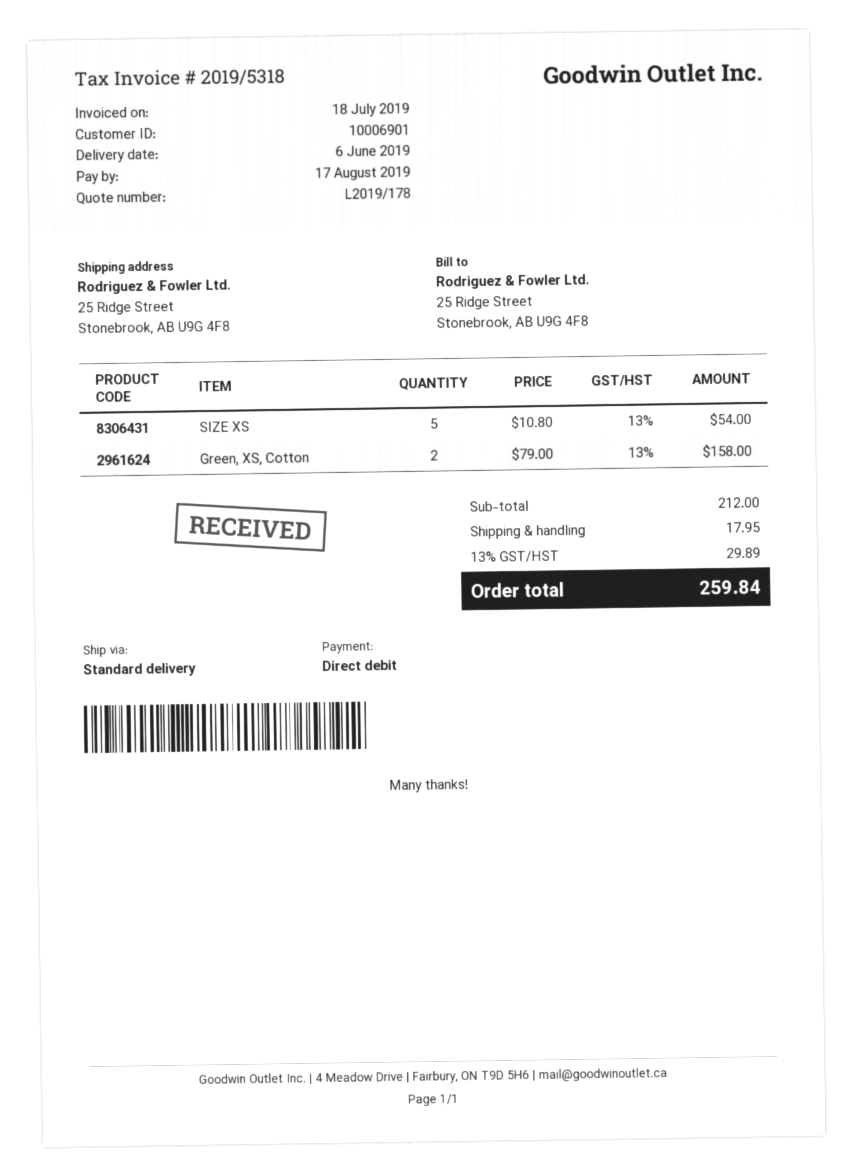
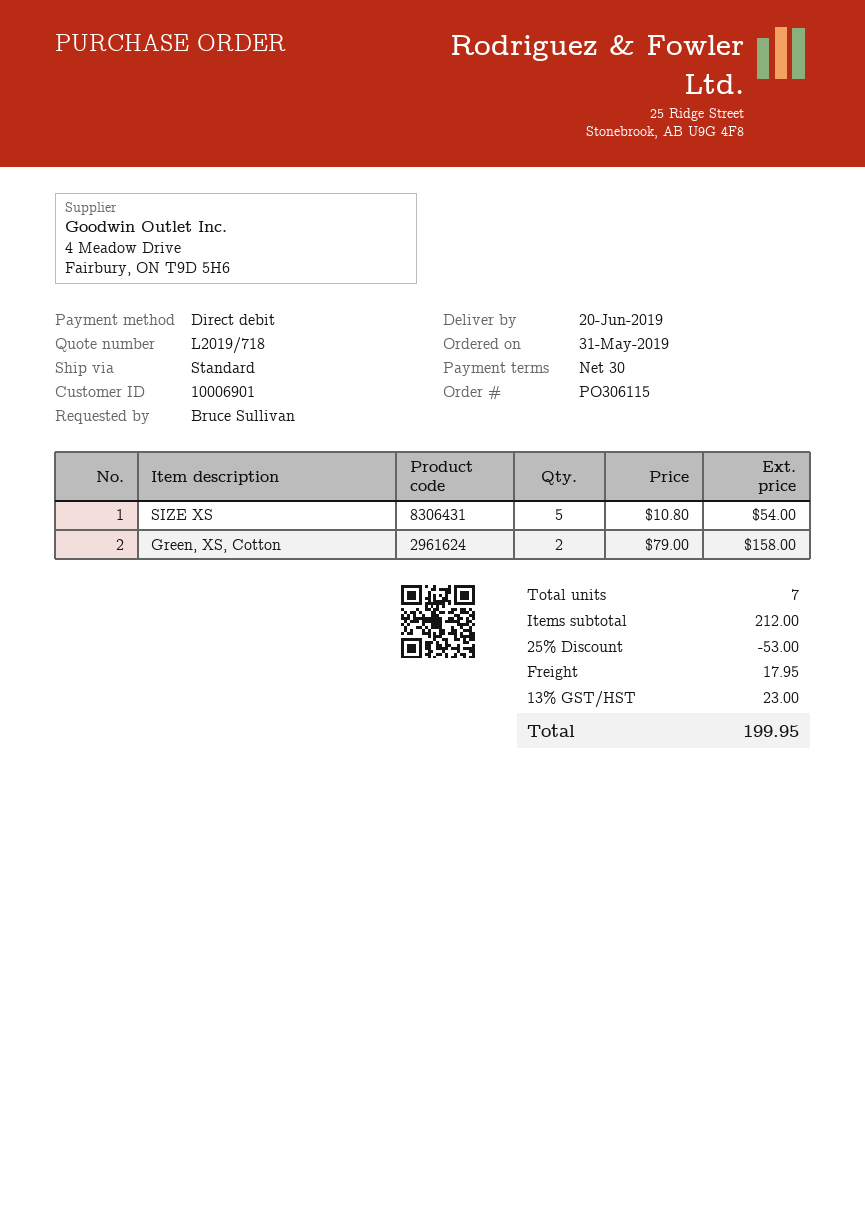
quote number: L2019/178 -> L2019/718
delivery date: 2019-06-06 -> 2019-06-20
discount: none -> 25% = 53.00
tax: 13% = 29.89 -> 13% = 23.00
total: 259.84 -> 199.95

